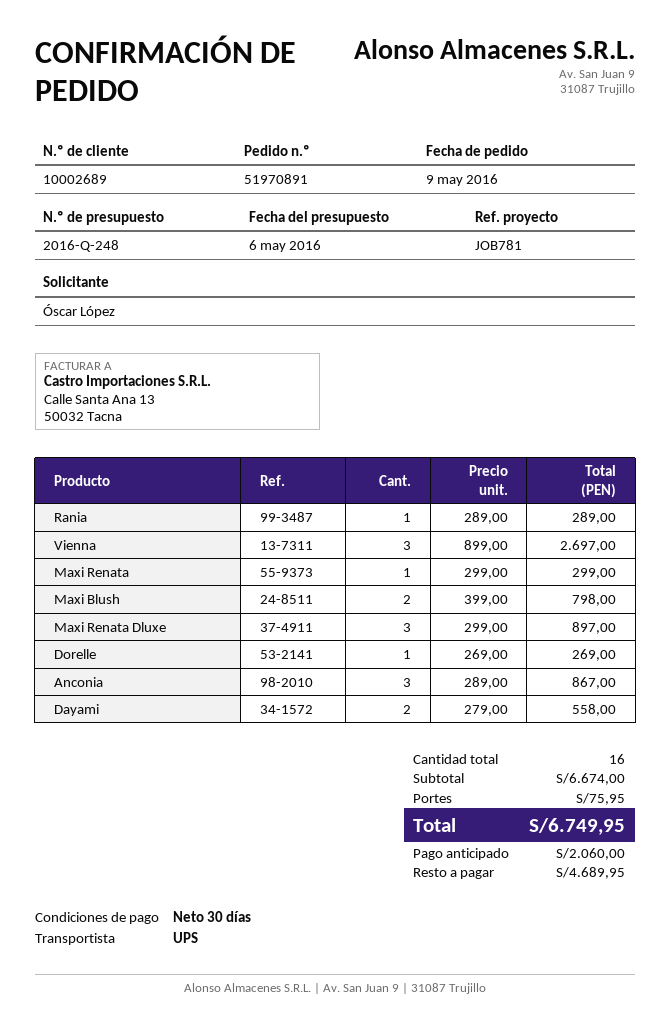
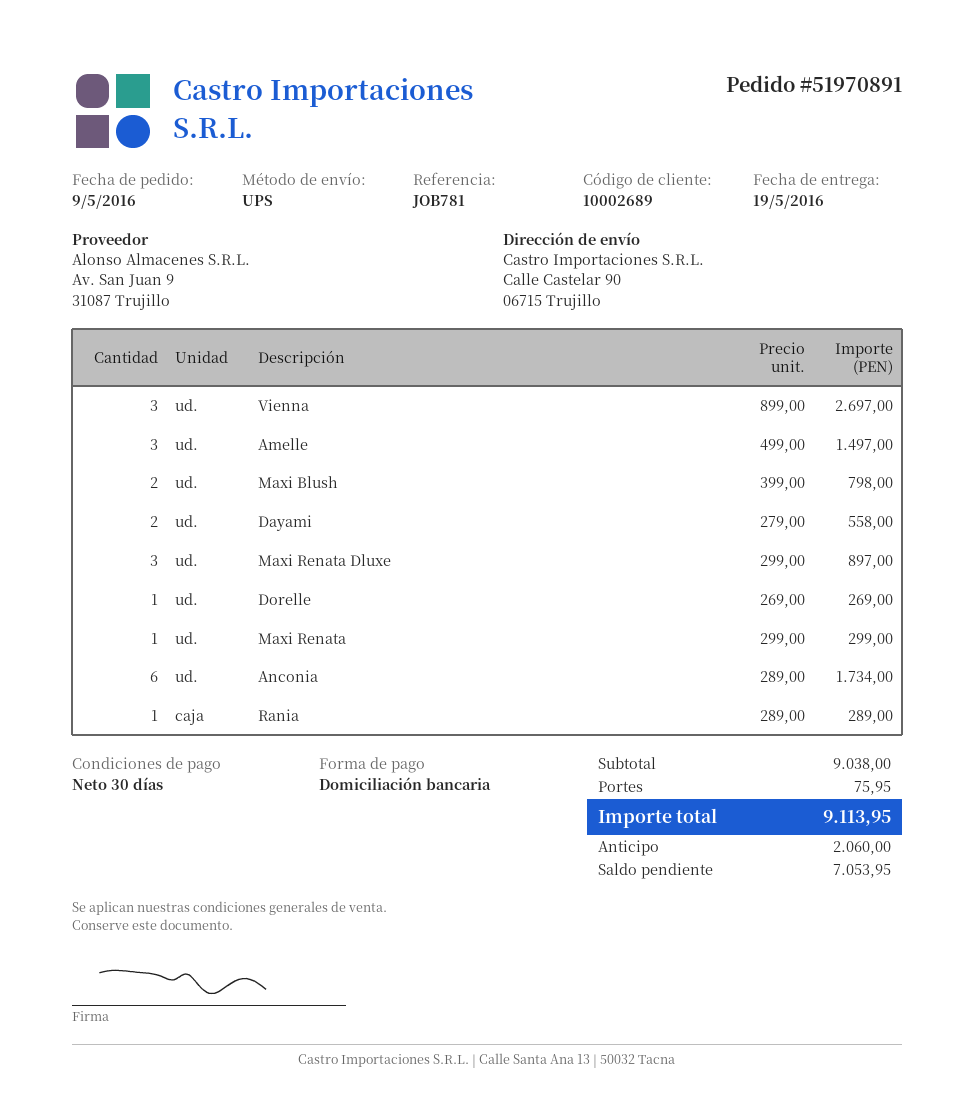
Anconia: 3 x 289.00 = 867.00 -> 6 x 289.00 = 1734.00
Amelle: none -> 3 x 499.00 = 1497.00
subtotal: 6674.00 -> 9038.00
total: 6749.95 -> 9113.95
balance: 4689.95 -> 7053.95

